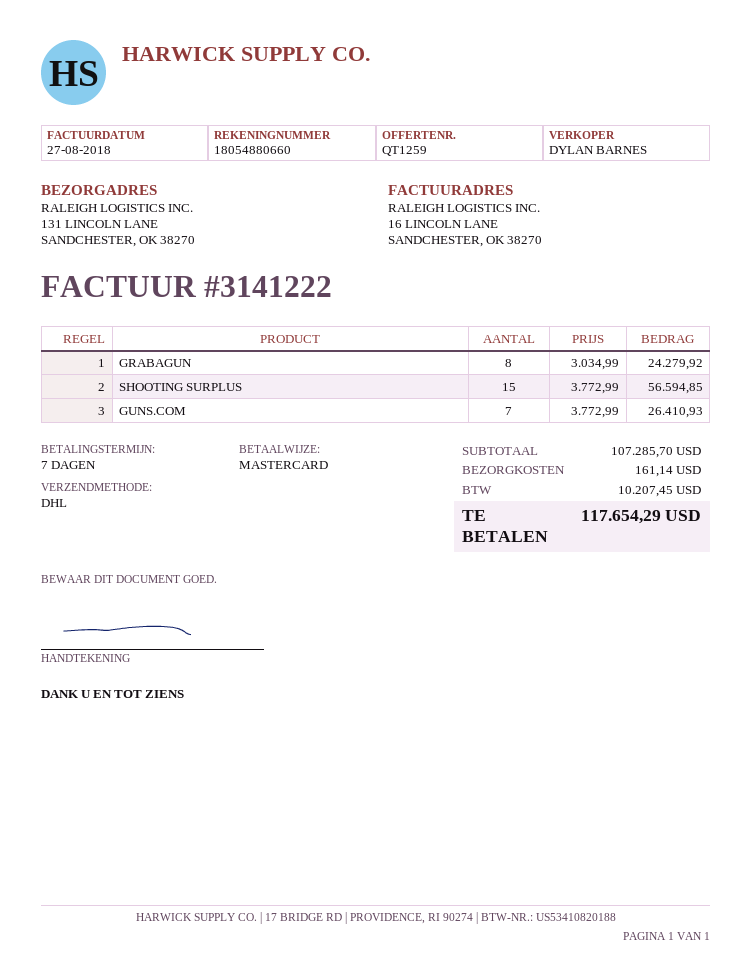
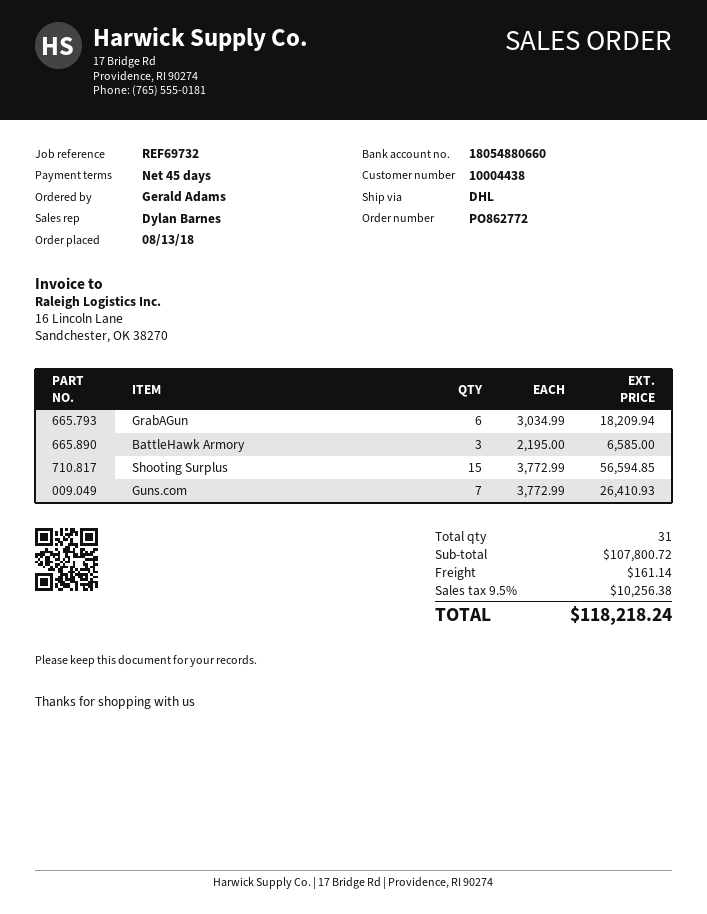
payment terms: 7 days -> 45 days
GRABAGUN: 8 x 3034.99 = 24279.92 -> 6 x 3034.99 = 18209.94
BattleHawk Armory: none -> 3 x 2195.00 = 6585.00
subtotal: 107285.70 -> 107800.72
tax: 10207.45 -> 10256.38
total: 117654.29 -> 118218.24

